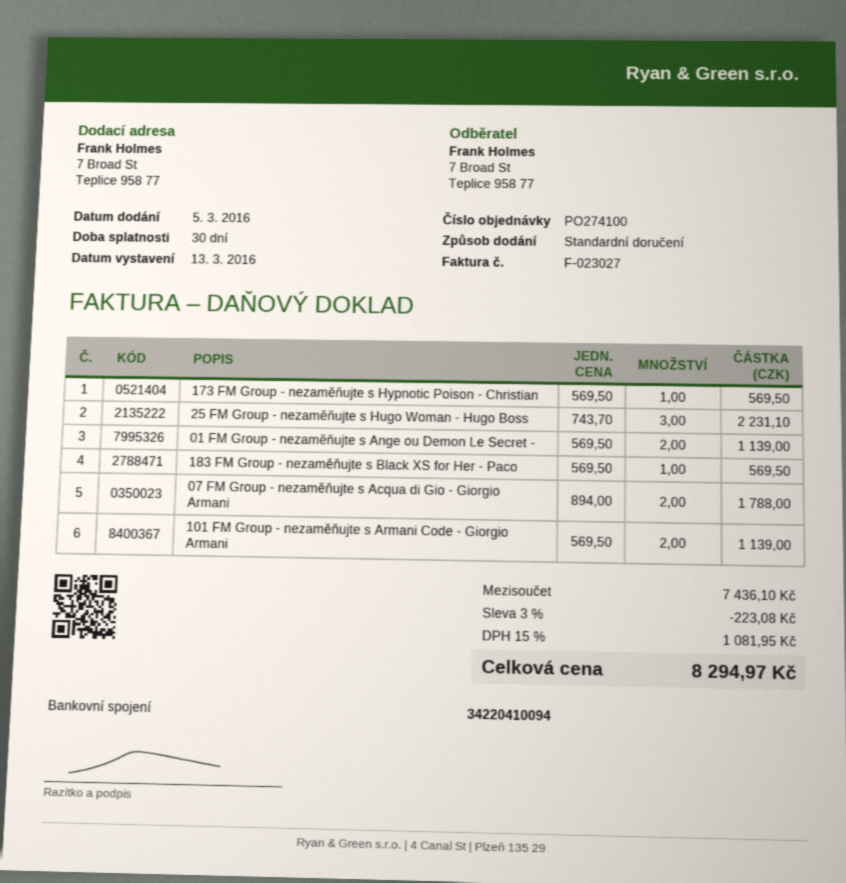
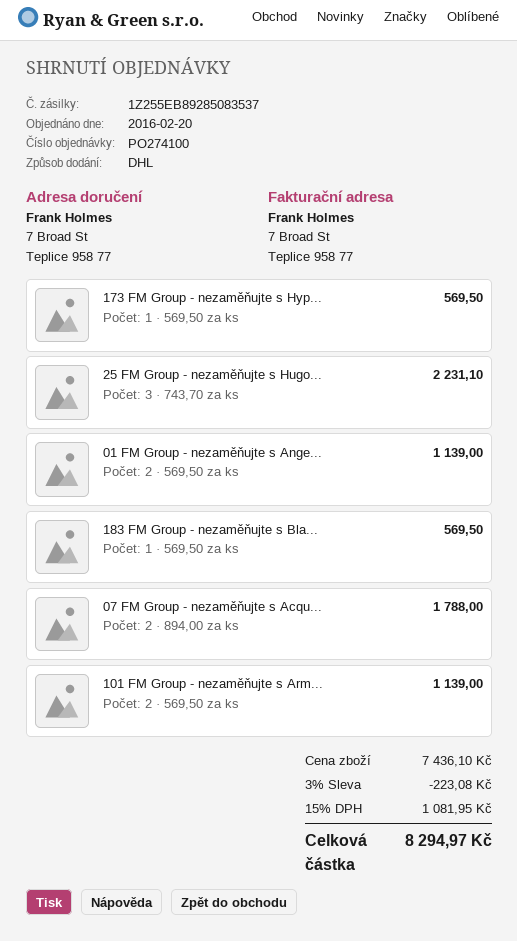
shipping method: standard -> DHL

